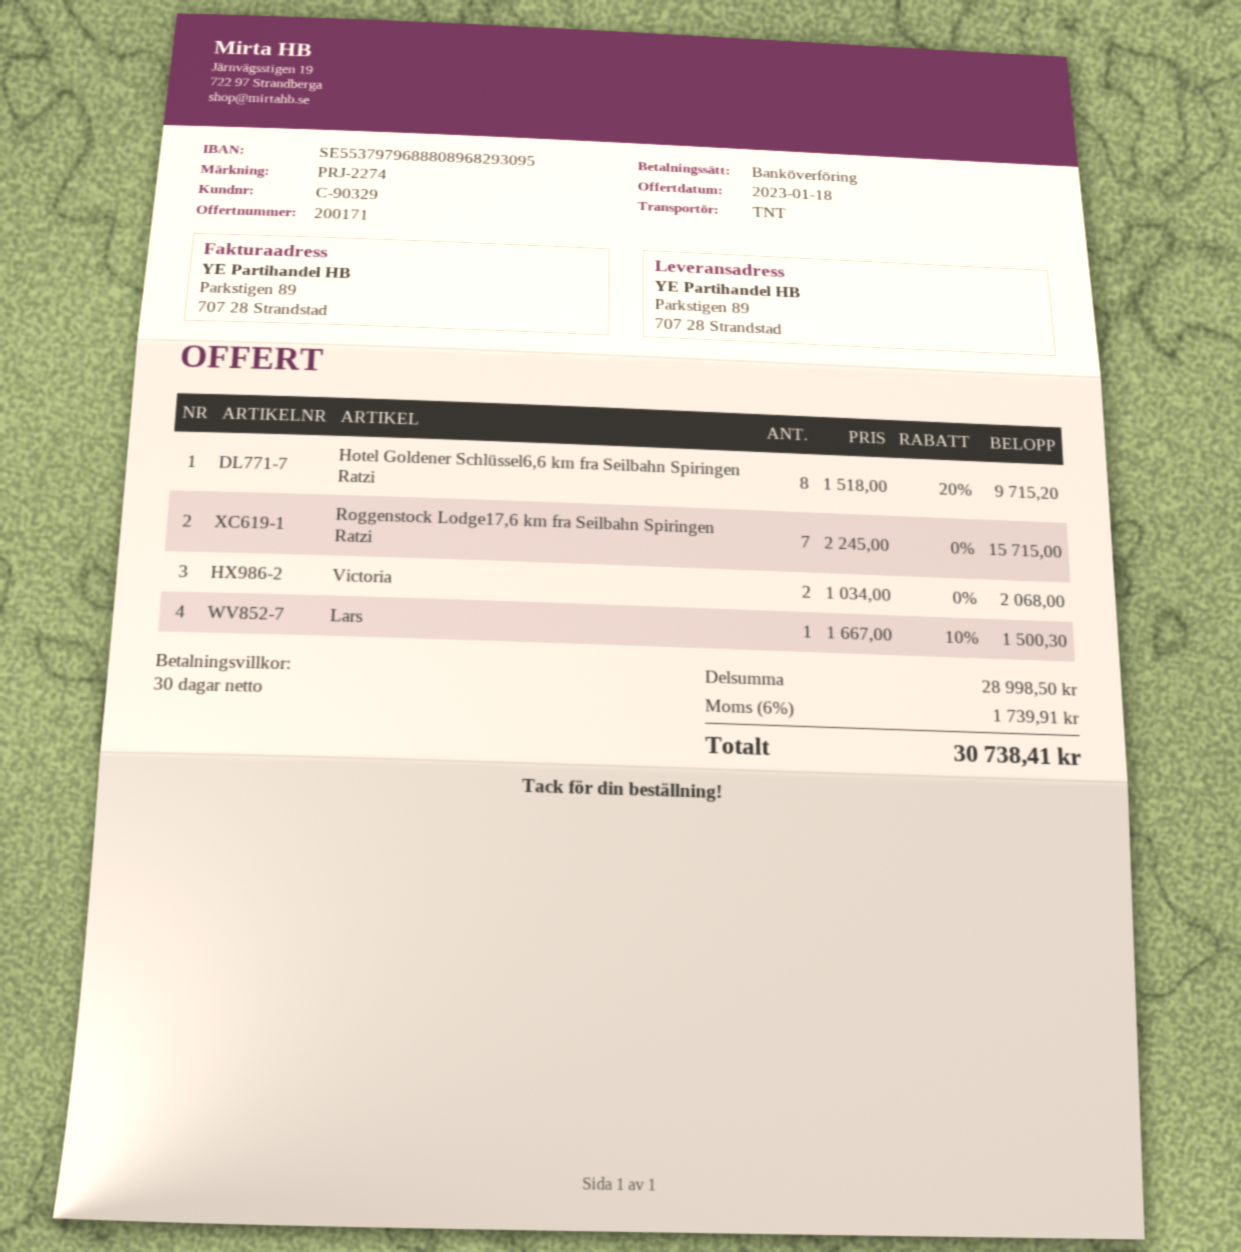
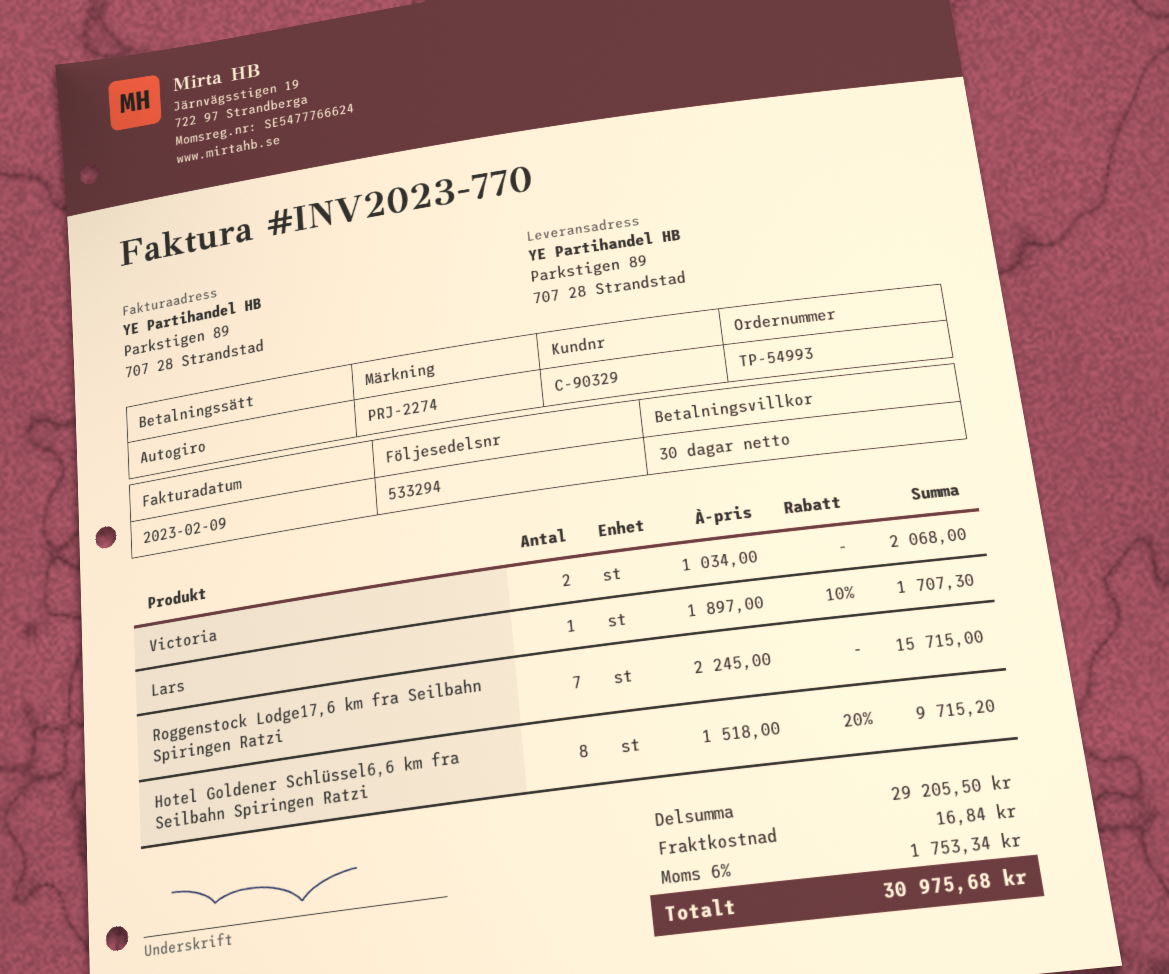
payment method: bank transfer -> direct debit
Lars: 1 x 1667.00 - 10% = 1500.30 -> 1 x 1897.00 - 10% = 1707.30
subtotal: 28998.50 -> 29205.50
shipping: none -> 16.84
tax: 6% = 1739.91 -> 6% = 1753.34
total: 30738.41 -> 30975.68

